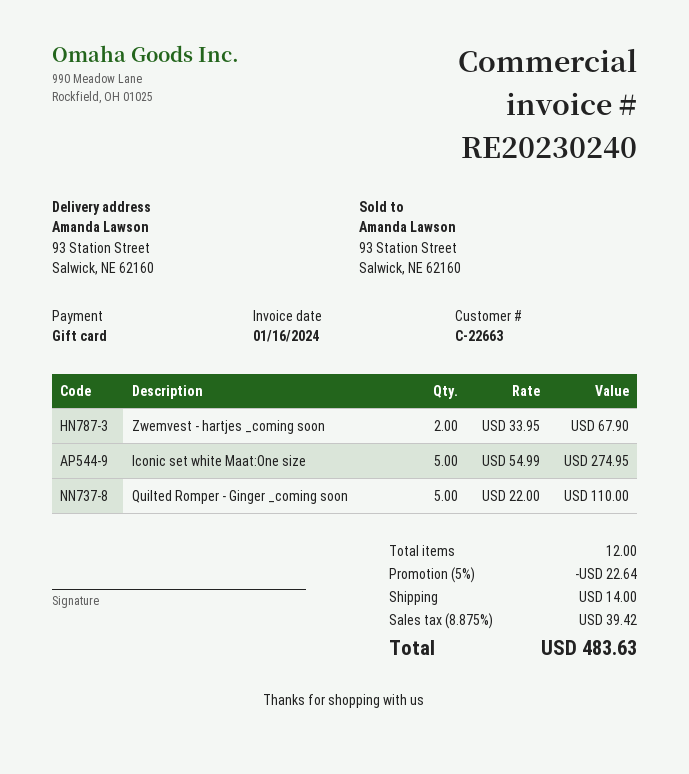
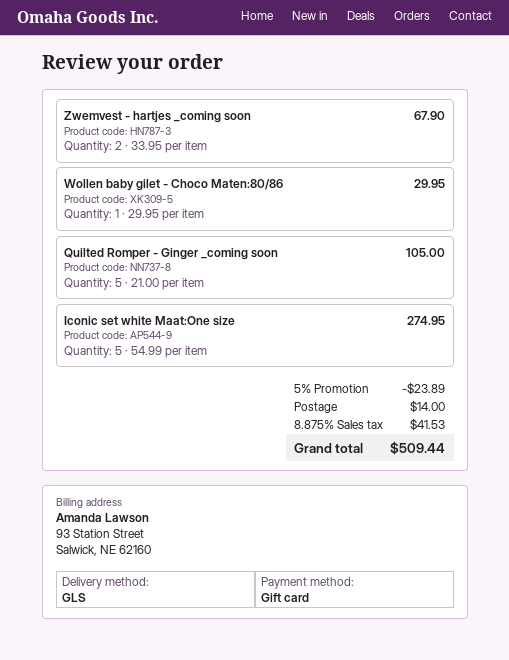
Quilted Romper - Ginger _coming soon: 5 x 22.00 = 110.00 -> 5 x 21.00 = 105.00
Wollen baby gilet - Choco Maten:80/86: none -> 1 x 29.95 = 29.95
discount: 5% = 22.64 -> 5% = 23.89
tax: 8.875% = 39.42 -> 8.875% = 41.53
total: 483.63 -> 509.44

